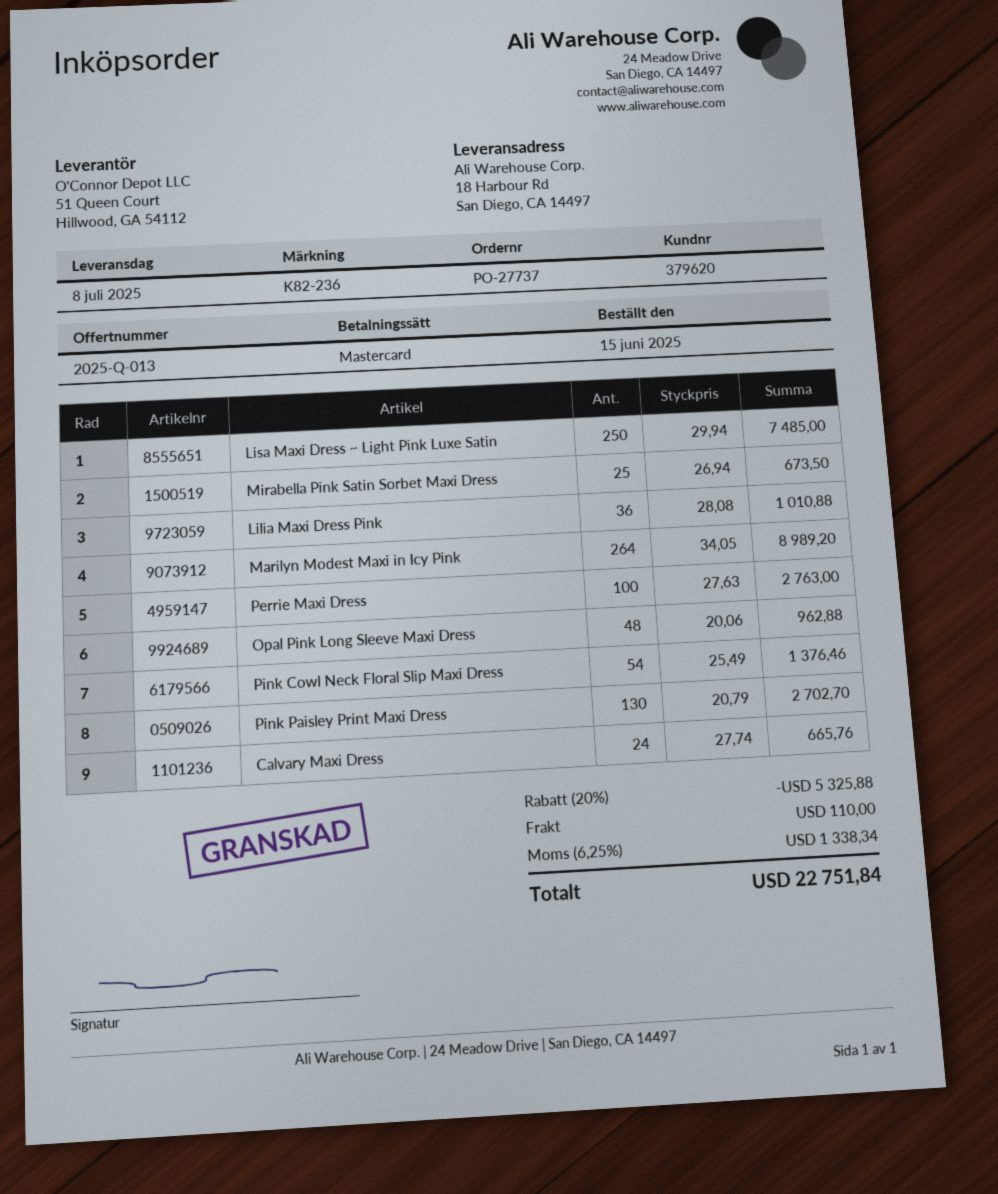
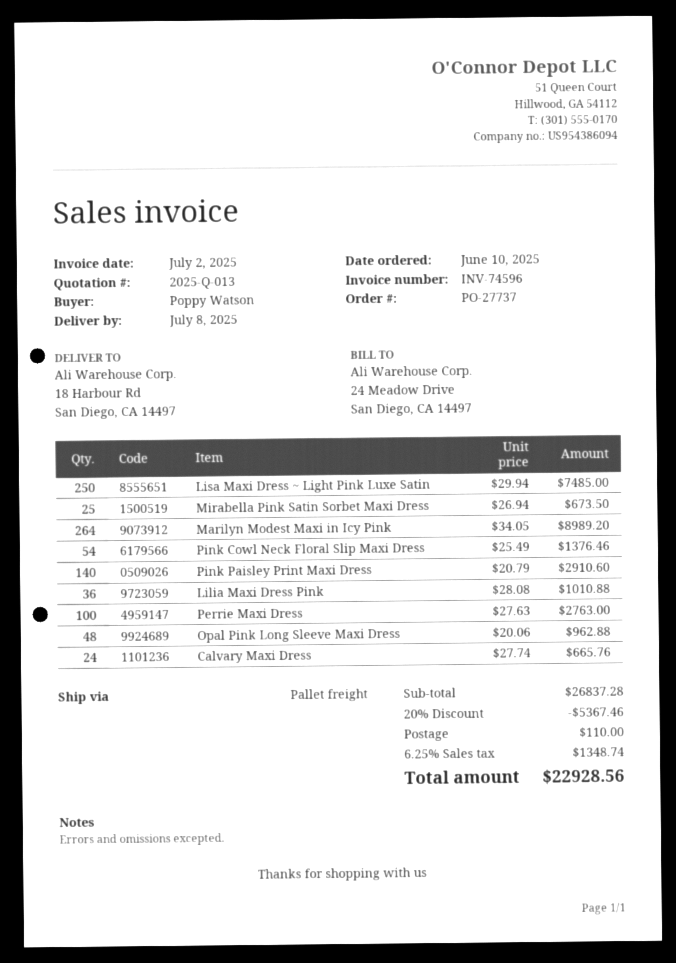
order date: 2025-06-15 -> 2025-06-10
Pink Paisley Print Maxi Dress: 130 x 20.79 = 2702.70 -> 140 x 20.79 = 2910.60
discount: 20% = 5325.88 -> 20% = 5367.46
tax: 6.25% = 1338.34 -> 6.25% = 1348.74
total: 22751.84 -> 22928.56

